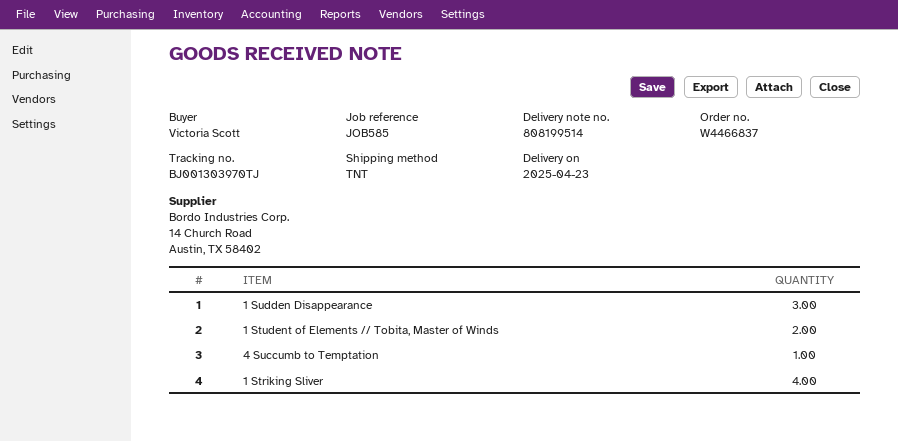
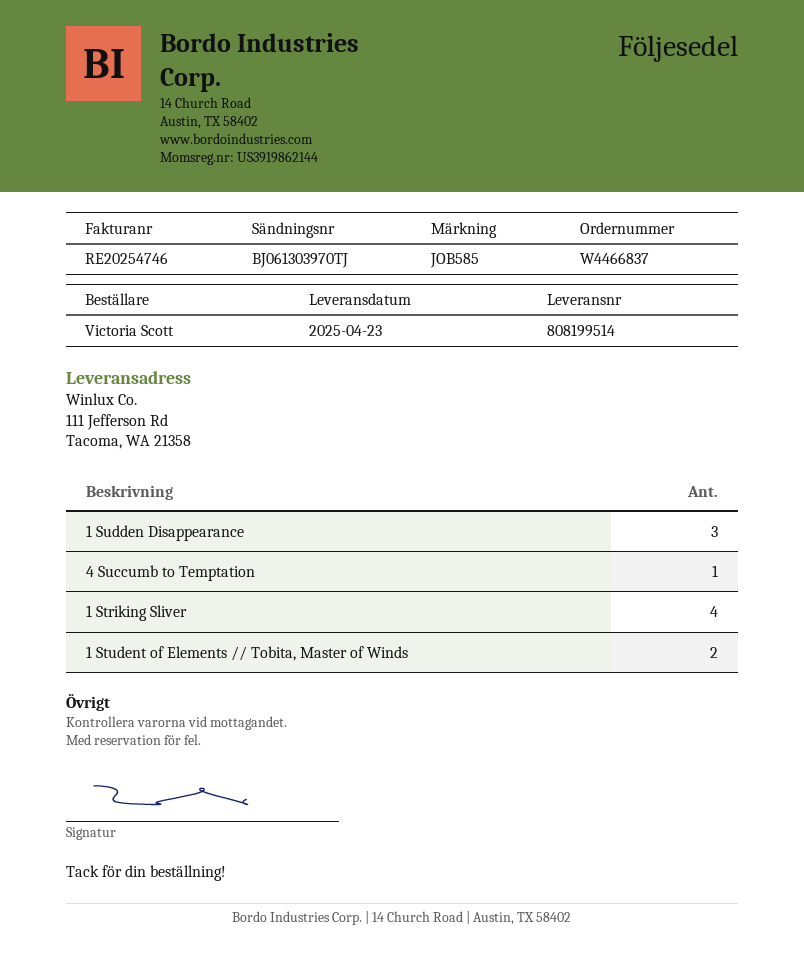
tracking number: BJ001303970TJ -> BJ061303970TJ

